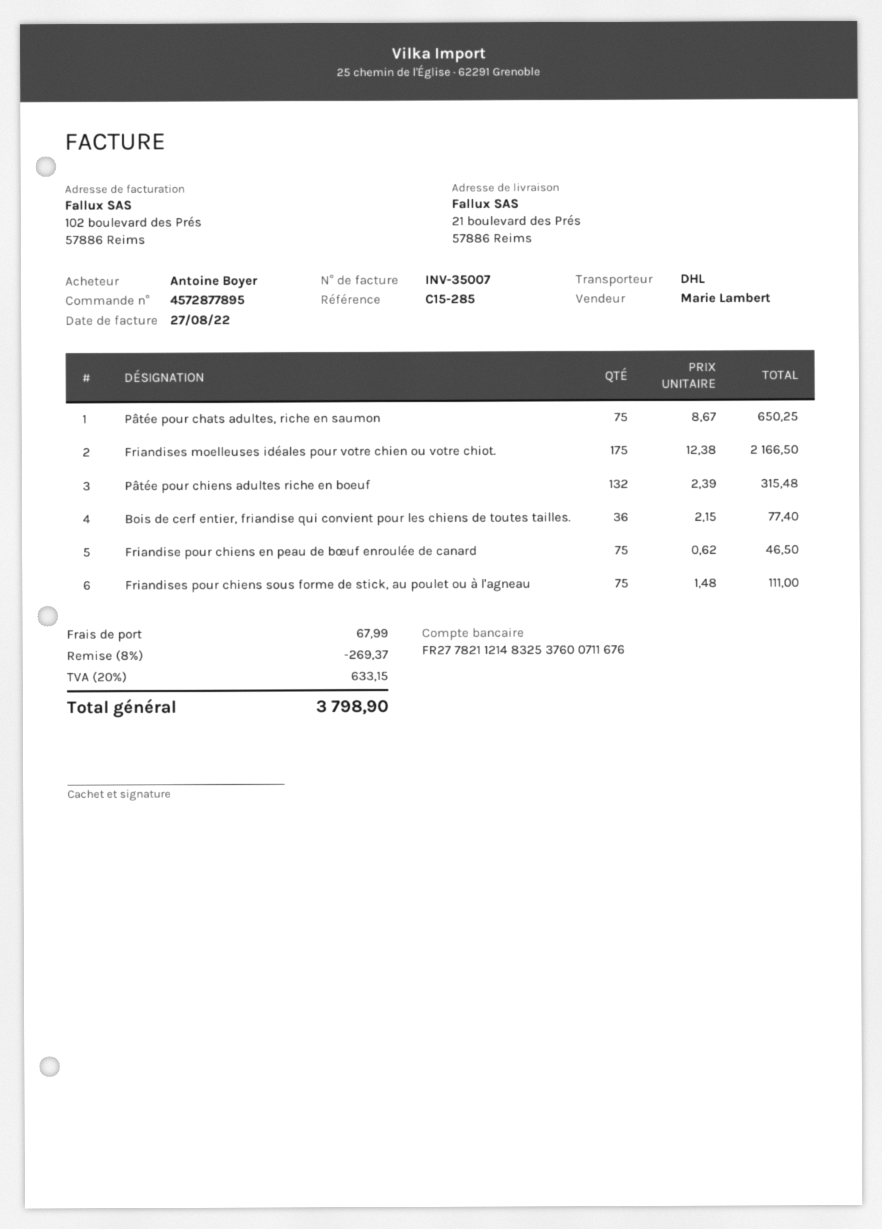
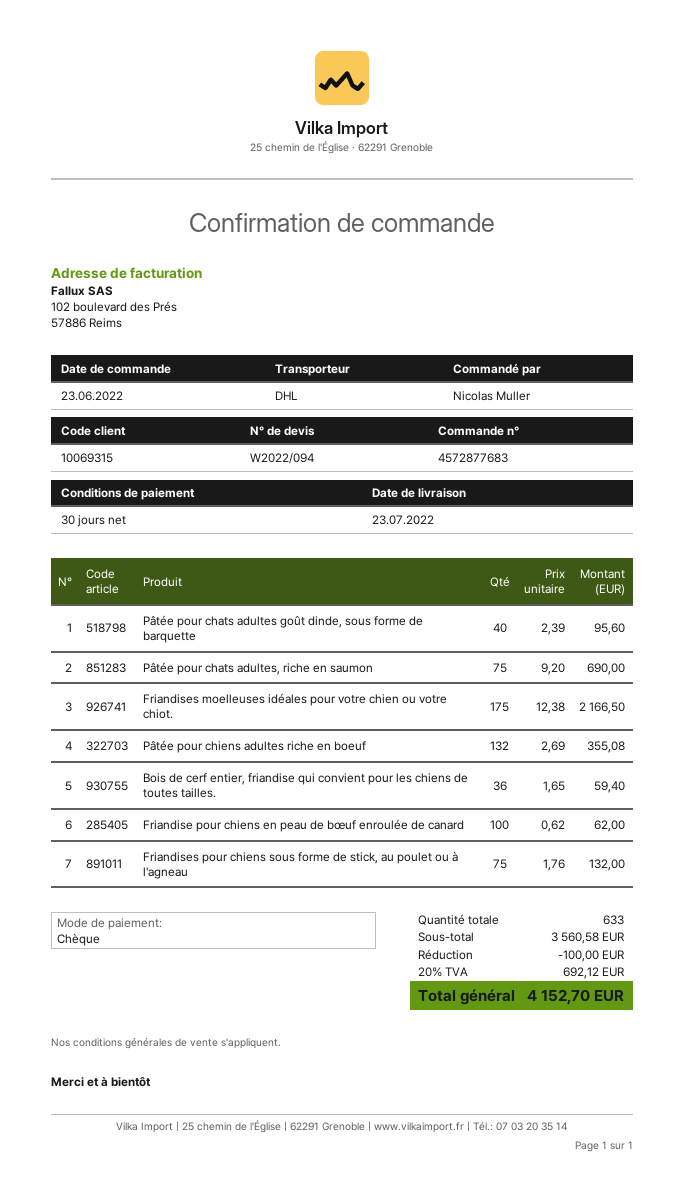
order number: 4572877895 -> 4572877683
ordered by: Antoine Boyer -> Nicolas Muller
Pâtée pour chats adultes, riche en saumon: 75 x 8.67 = 650.25 -> 75 x 9.20 = 690.00
Pâtée pour chiens adultes riche en boeuf: 132 x 2.39 = 315.48 -> 132 x 2.69 = 355.08
Bois de cerf entier, friandise qui convient pour les chiens de toutes tailles.: 36 x 2.15 = 77.40 -> 36 x 1.65 = 59.40
Friandise pour chiens en peau de bœuf enroulée de canard: 75 x 0.62 = 46.50 -> 100 x 0.62 = 62.00
Friandises pour chiens sous forme de stick, au poulet ou à l'agneau: 75 x 1.48 = 111.00 -> 75 x 1.76 = 132.00
Pâtée pour chats adultes goût dinde, sous forme de barquette: none -> 40 x 2.39 = 95.60
discount: 269.37 -> 100.00
shipping: 67.99 -> none
tax: 20% = 633.15 -> 20% = 692.12
total: 3798.90 -> 4152.70

